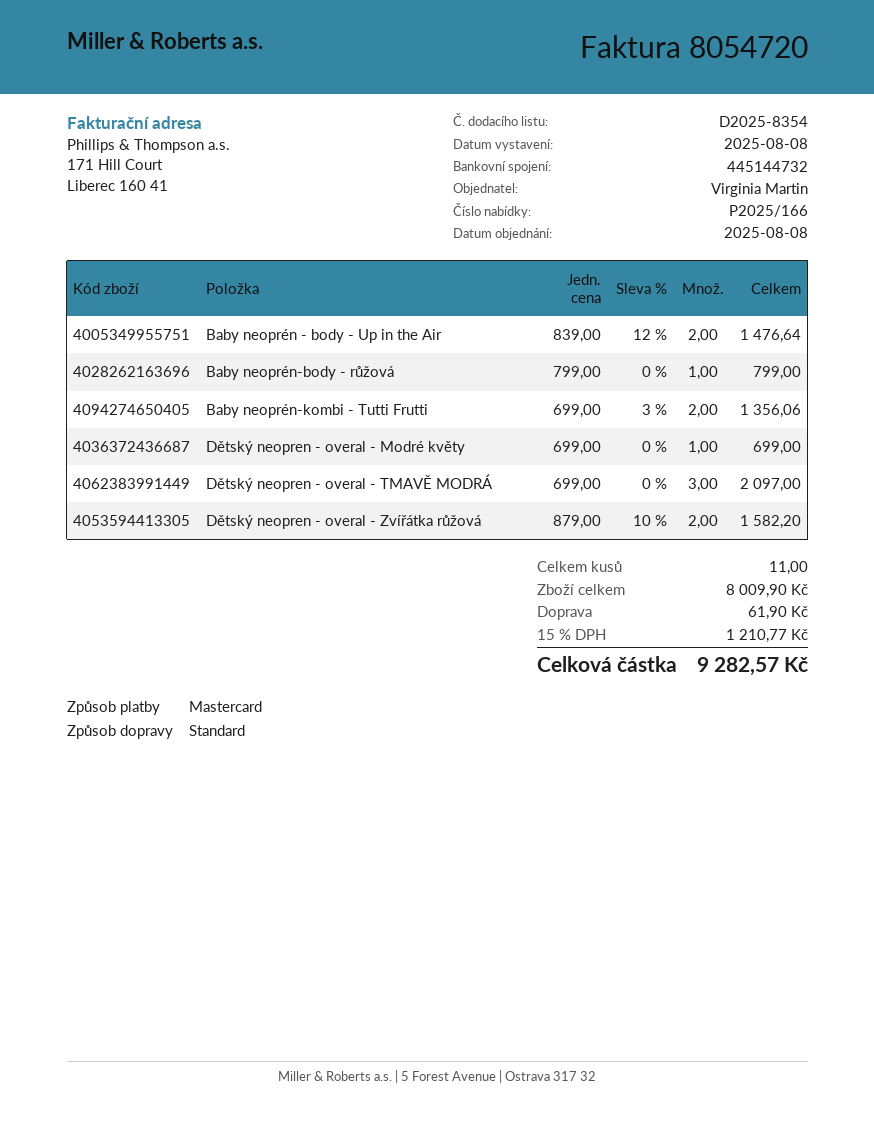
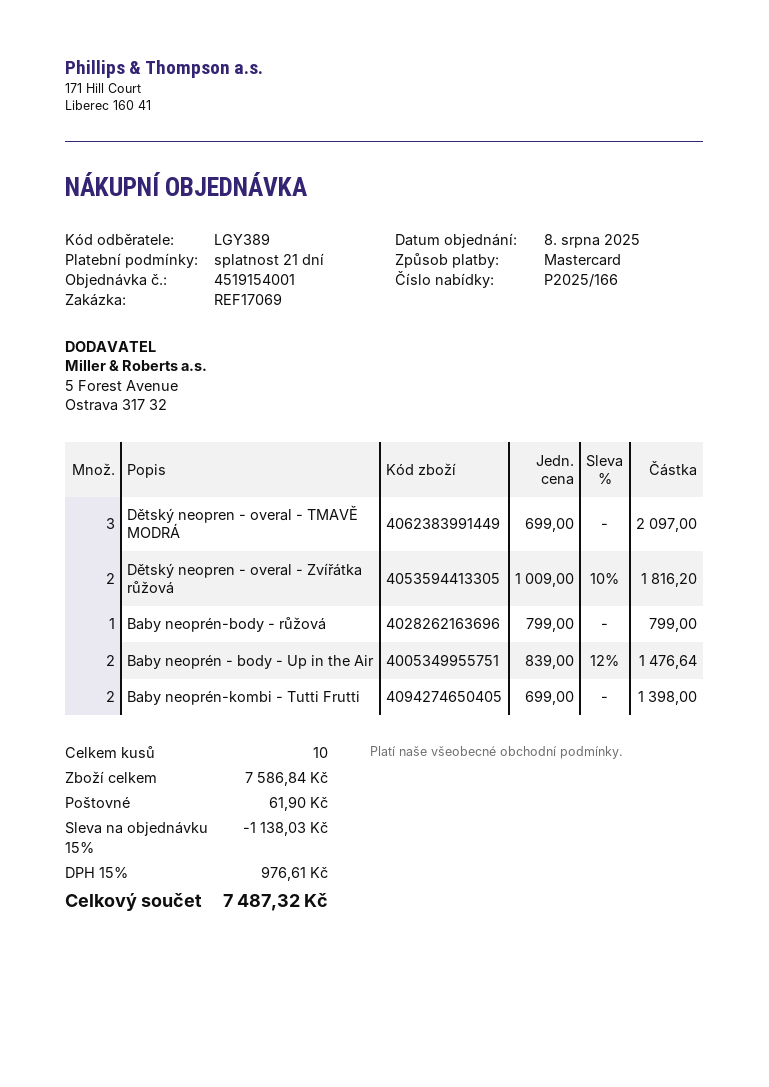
Baby neoprén-kombi - Tutti Frutti: 2 x 699.00 - 3% = 1356.06 -> 2 x 699.00 = 1398.00
Dětský neopren - overal - Modré květy: 1 x 699.00 = 699.00 -> none
Dětský neopren - overal - Zvířátka růžová: 2 x 879.00 - 10% = 1582.20 -> 2 x 1009.00 - 10% = 1816.20
total quantity: 11 -> 10
subtotal: 8009.90 -> 7586.84
discount: none -> 15% = 1138.03
tax: 15% = 1210.77 -> 15% = 976.61
total: 9282.57 -> 7487.32

